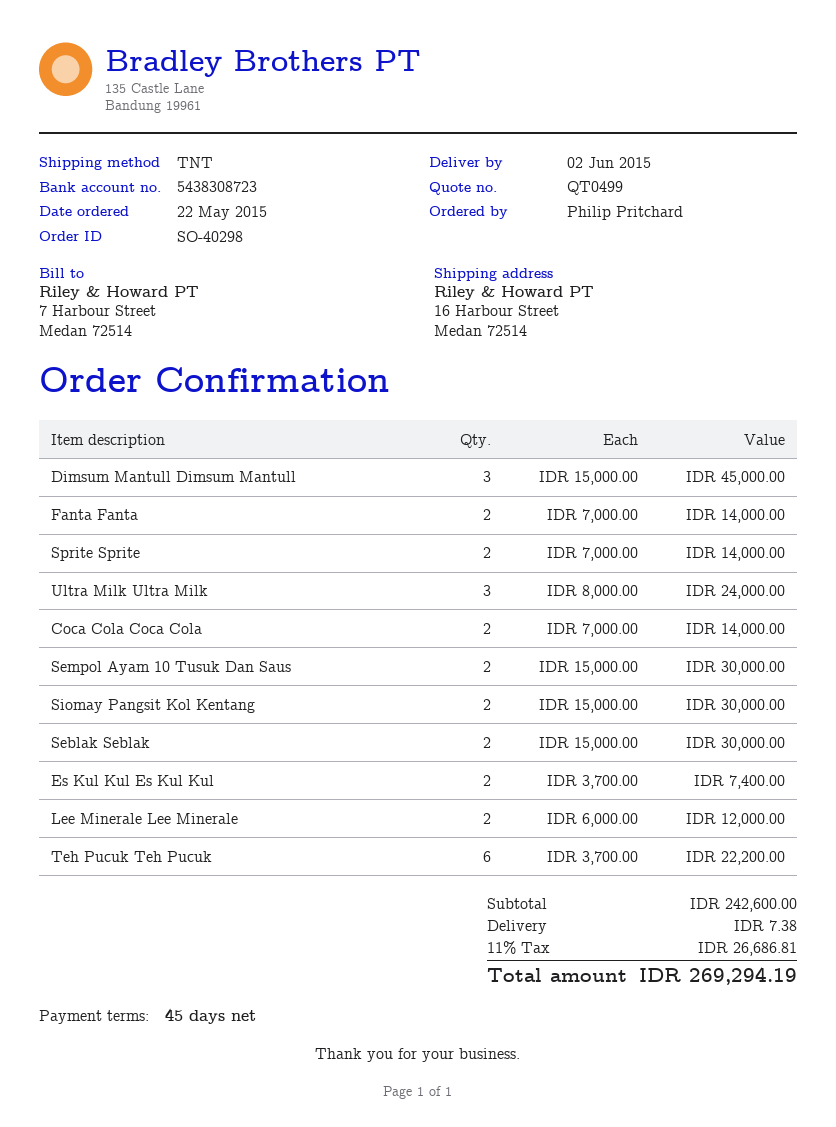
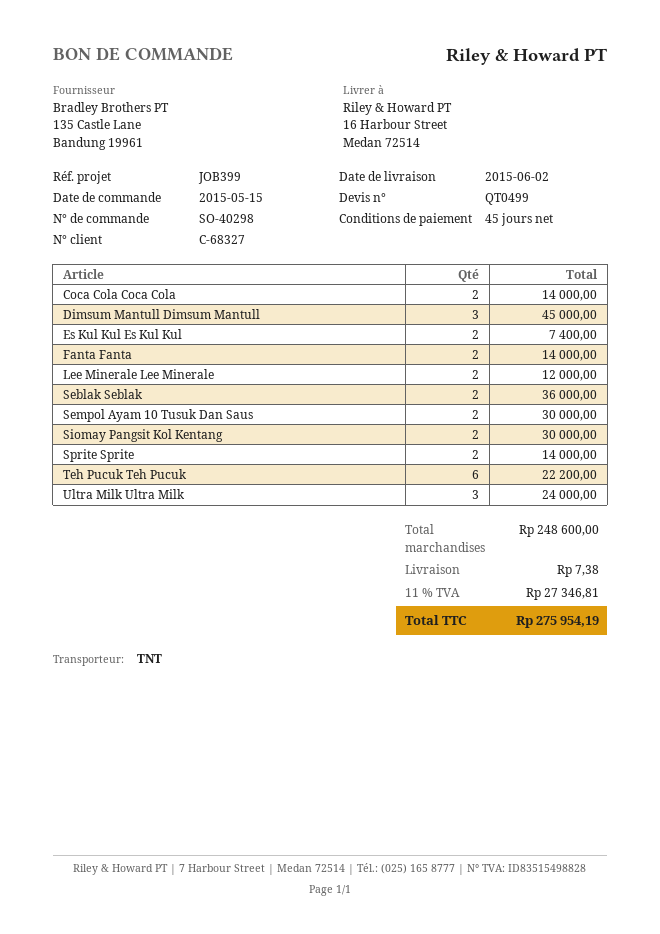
order date: 2015-05-22 -> 2015-05-15
Seblak Seblak: 2 for 30000.00 -> 2 for 36000.00
subtotal: 242600.00 -> 248600.00
tax: 11% = 26686.81 -> 11% = 27346.81
total: 269294.19 -> 275954.19

